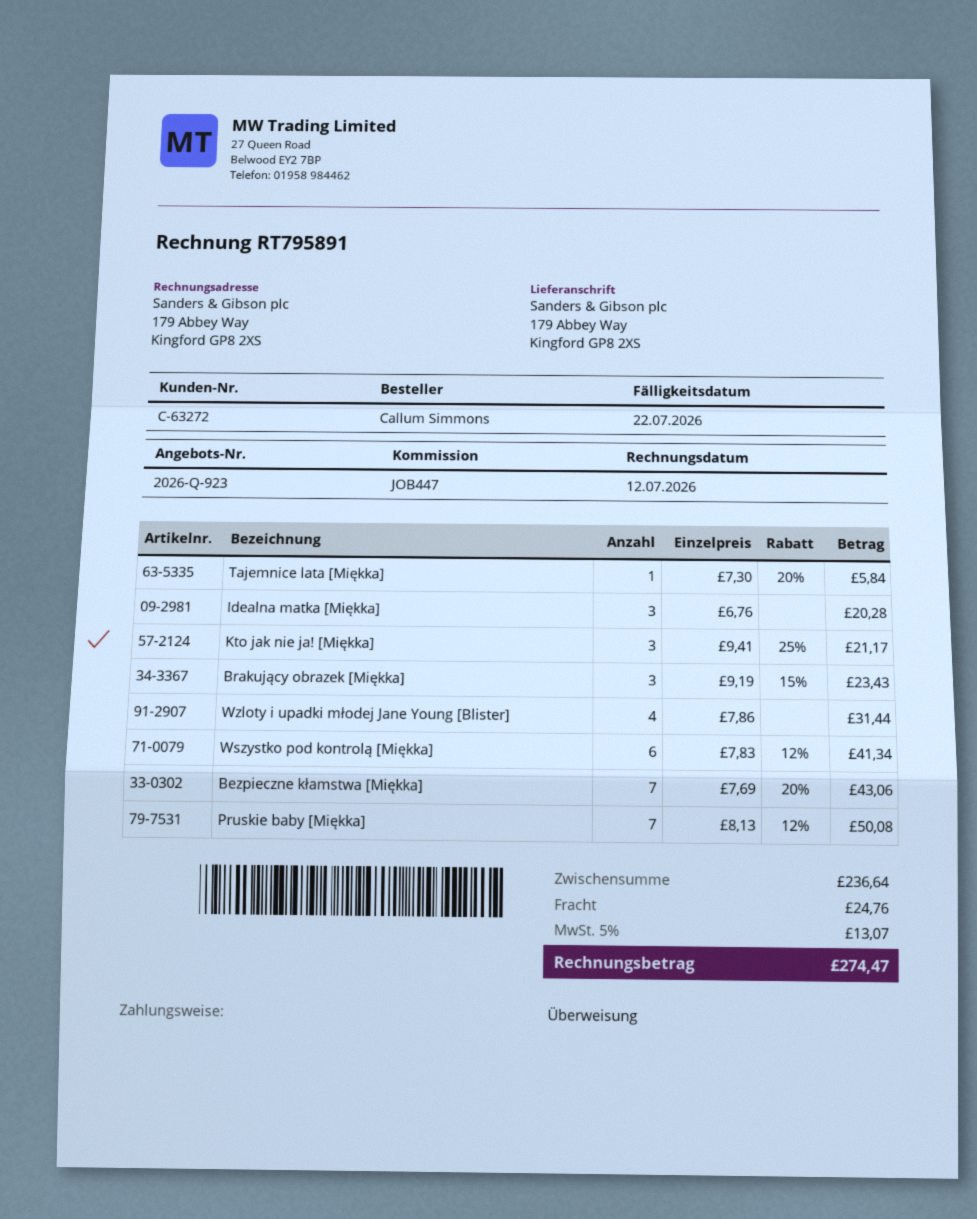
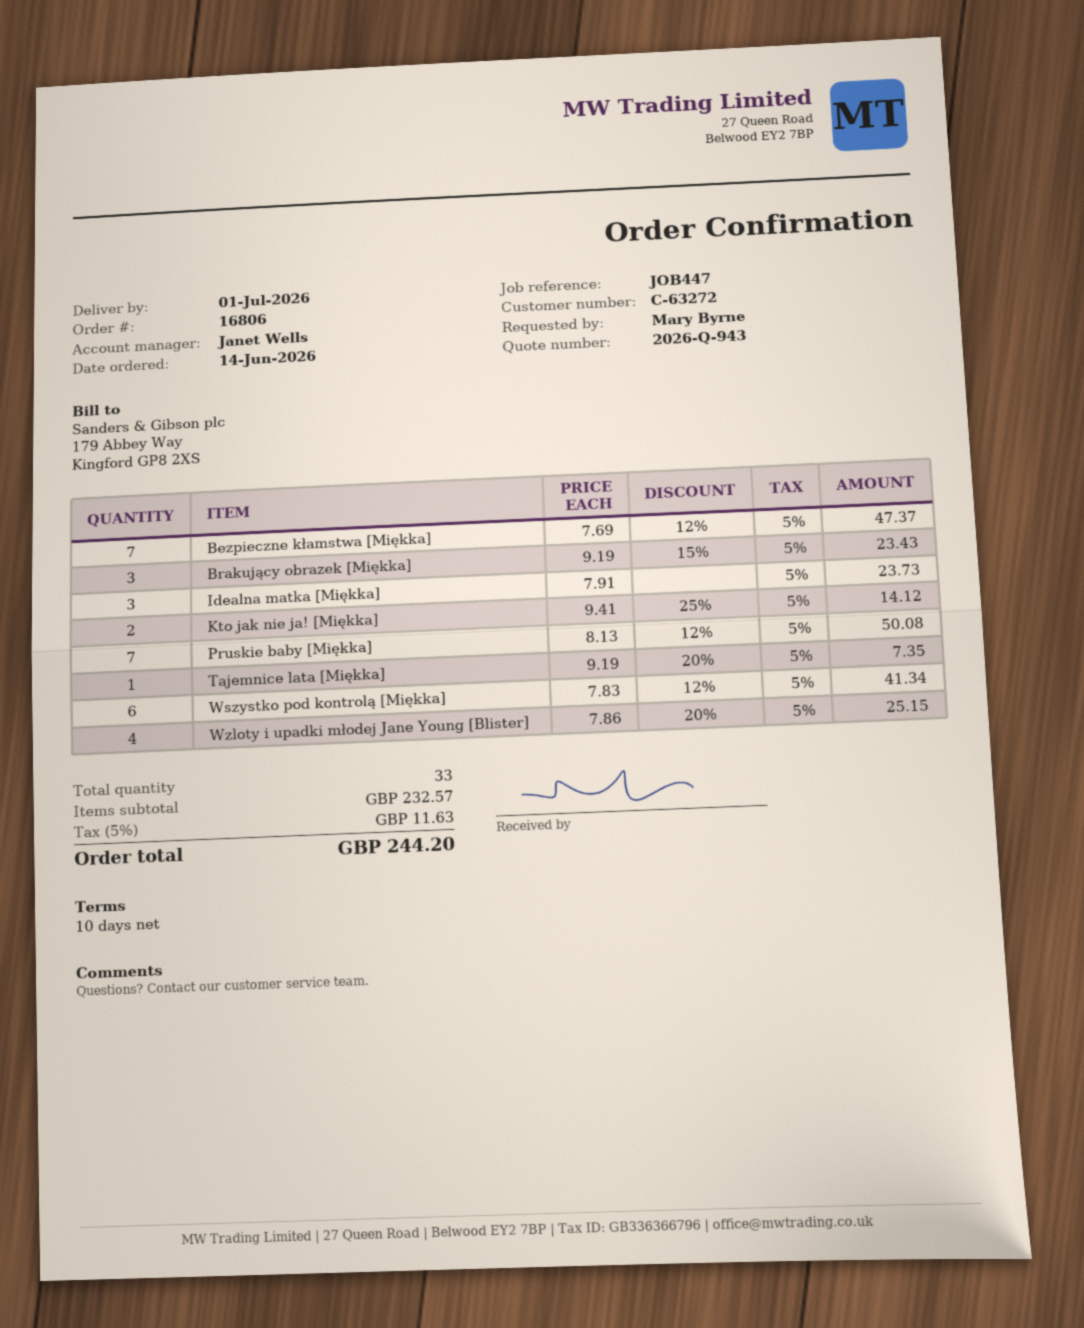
quote number: 2026-Q-923 -> 2026-Q-943
ordered by: Callum Simmons -> Mary Byrne
Tajemnice lata [Miękka]: 1 x 7.30 - 20% = 5.84 -> 1 x 9.19 - 20% = 7.35
Idealna matka [Miękka]: 3 x 6.76 = 20.28 -> 3 x 7.91 = 23.73
Kto jak nie ja! [Miękka]: 3 x 9.41 - 25% = 21.17 -> 2 x 9.41 - 25% = 14.12
Wzloty i upadki młodej Jane Young [Blister]: 4 x 7.86 = 31.44 -> 4 x 7.86 - 20% = 25.15
Bezpieczne kłamstwa [Miękka]: 7 x 7.69 - 20% = 43.06 -> 7 x 7.69 - 12% = 47.37
subtotal: 236.64 -> 232.57
shipping: 24.76 -> none
tax: 5% = 13.07 -> 5% = 11.63
total: 274.47 -> 244.20

